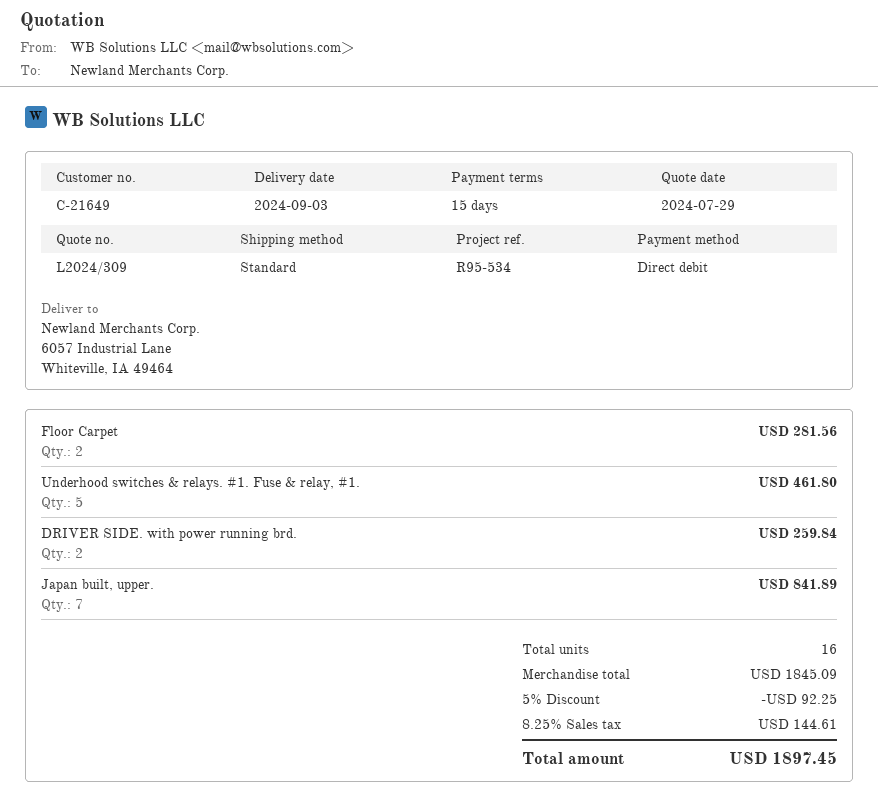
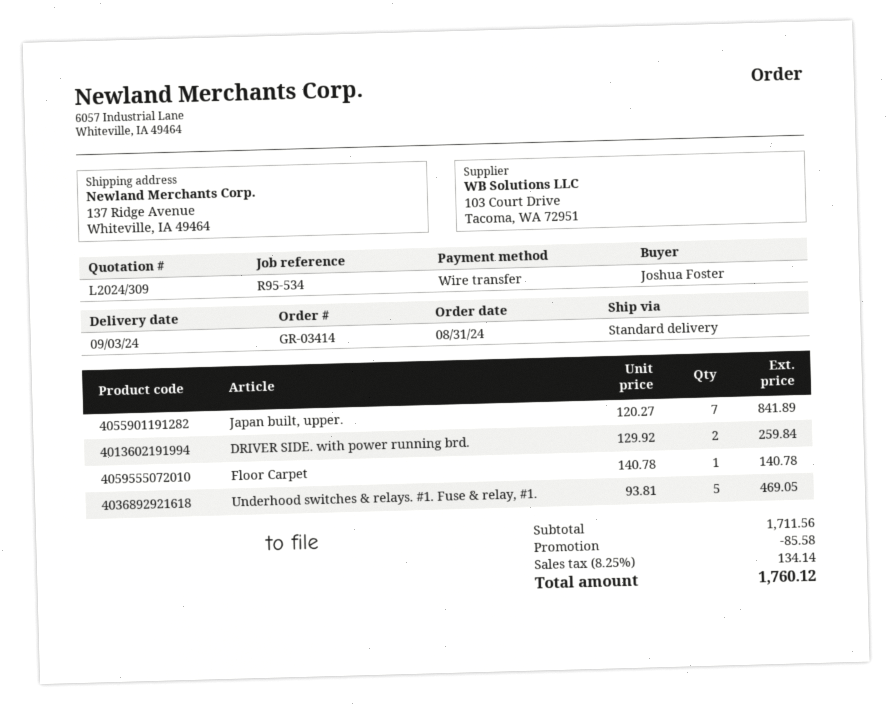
payment method: direct debit -> bank transfer
ship to: 6057 Industrial Lane, Whiteville, IA 49464 -> 137 Ridge Avenue, Whiteville, IA 49464
Floor Carpet: 2 for 281.56 -> 1 for 140.78
Underhood switches & relays. #1. Fuse & relay, #1.: 5 for 461.80 -> 5 for 469.05
subtotal: 1845.09 -> 1711.56
discount: 92.25 -> 85.58
tax: 8.25% = 144.61 -> 8.25% = 134.14
total: 1897.45 -> 1760.12

